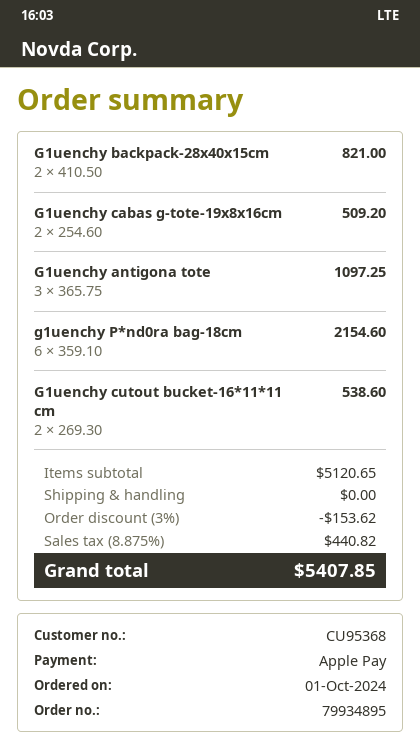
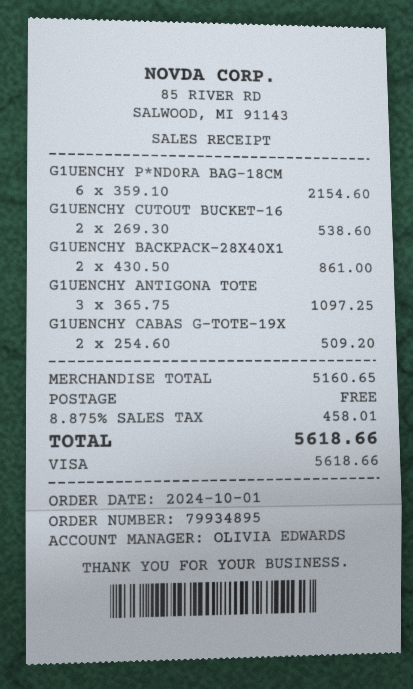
payment method: Apple Pay -> Visa
G1uenchy backpack-28x40x15cm: 2 x 410.50 = 821.00 -> 2 x 430.50 = 861.00
subtotal: 5120.65 -> 5160.65
discount: 3% = 153.62 -> none
tax: 8.875% = 440.82 -> 8.875% = 458.01
total: 5407.85 -> 5618.66

